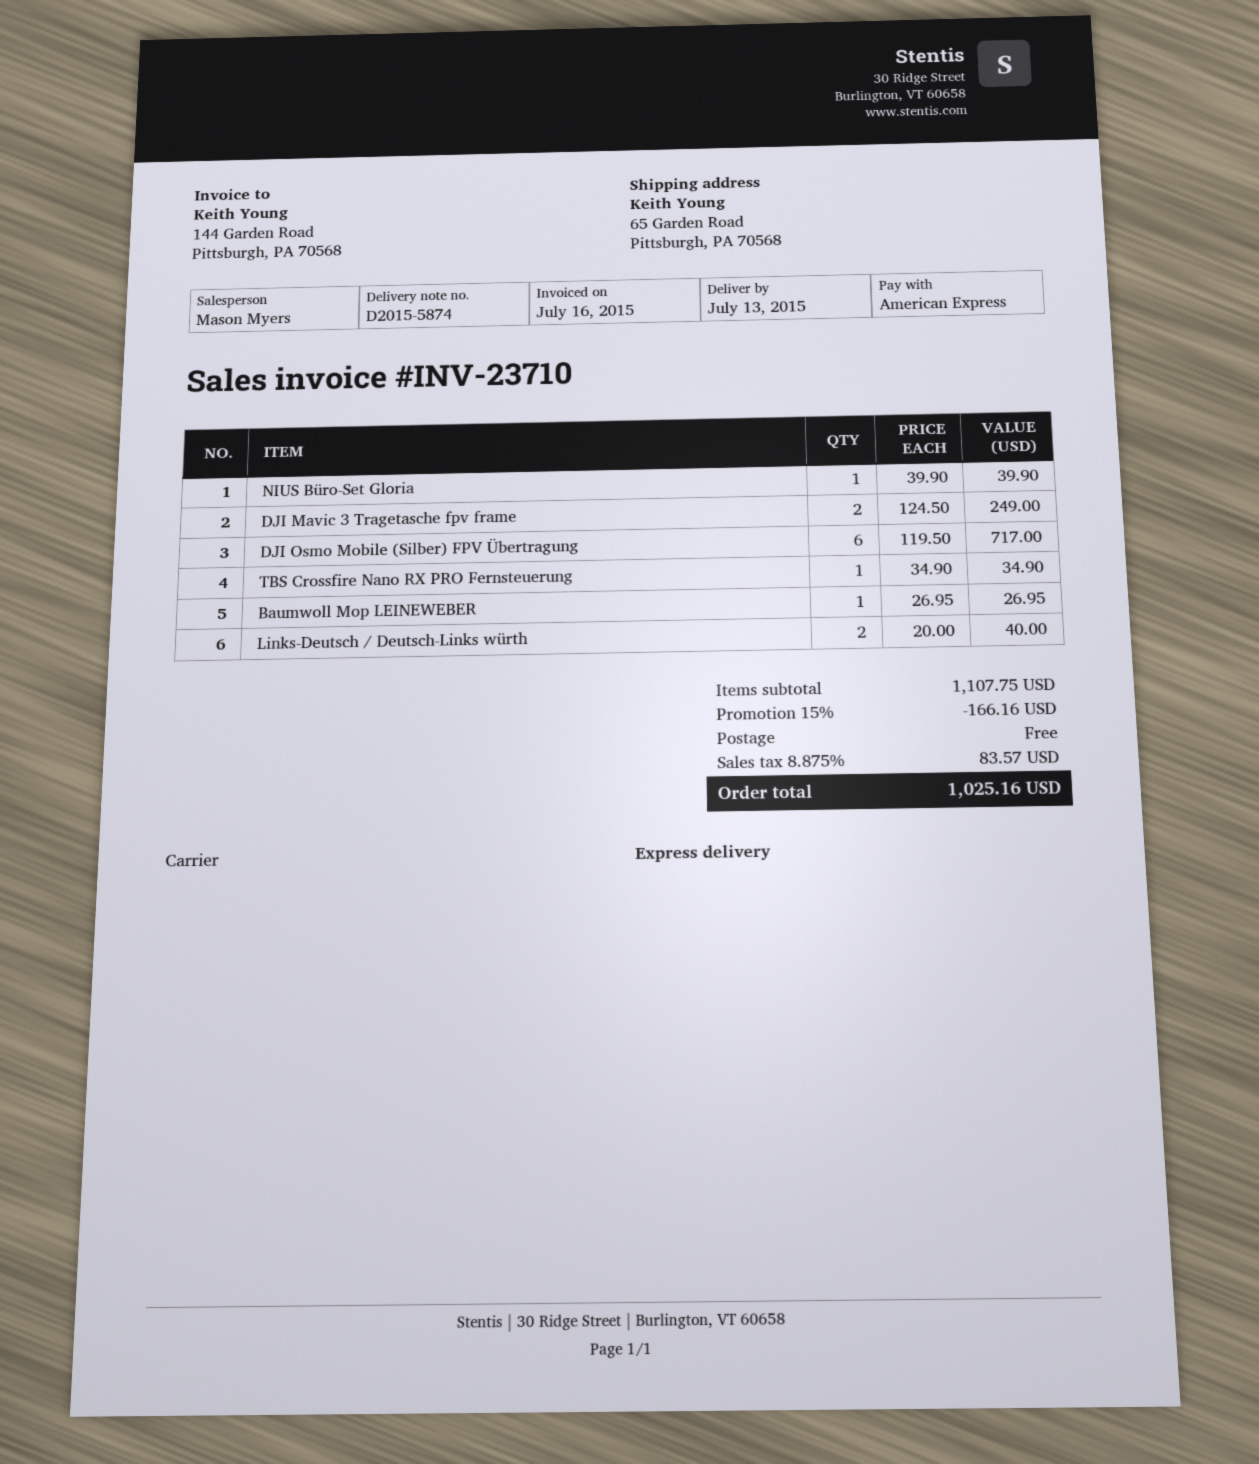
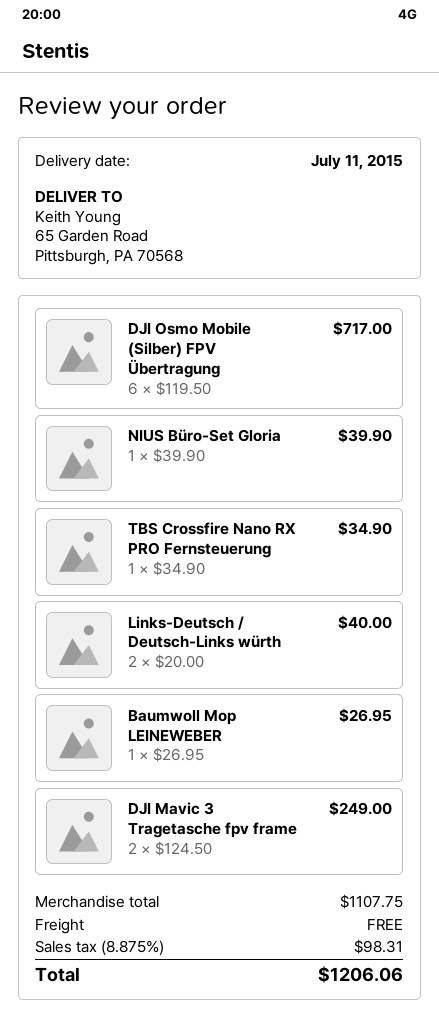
delivery date: 2015-07-13 -> 2015-07-11
discount: 15% = 166.16 -> none
tax: 8.875% = 83.57 -> 8.875% = 98.31
total: 1025.16 -> 1206.06

